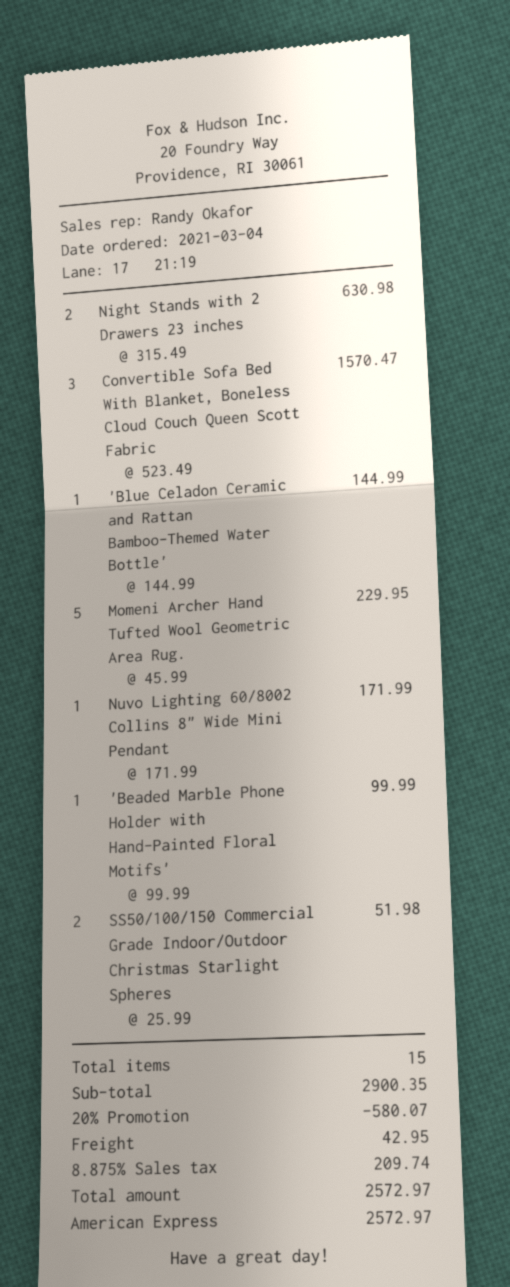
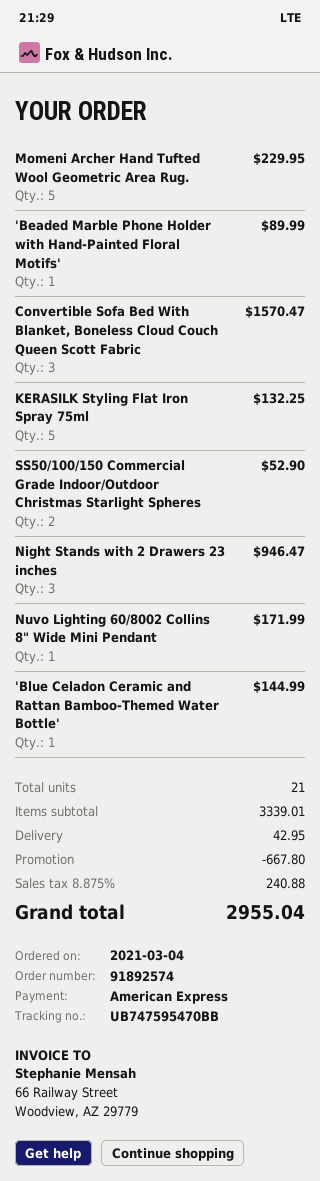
Night Stands with 2 Drawers 23 inches: 2 for 630.98 -> 3 for 946.47
'Beaded Marble Phone Holder with Hand-Painted Floral Motifs': 1 for 99.99 -> 1 for 89.99
SS50/100/150 Commercial Grade Indoor/Outdoor Christmas Starlight Spheres: 2 for 51.98 -> 2 for 52.90
KERASILK Styling Flat Iron Spray 75ml: none -> 5 for 132.25
total quantity: 15 -> 21
subtotal: 2900.35 -> 3339.01
discount: 580.07 -> 667.80
tax: 8.875% = 209.74 -> 8.875% = 240.88
total: 2572.97 -> 2955.04

